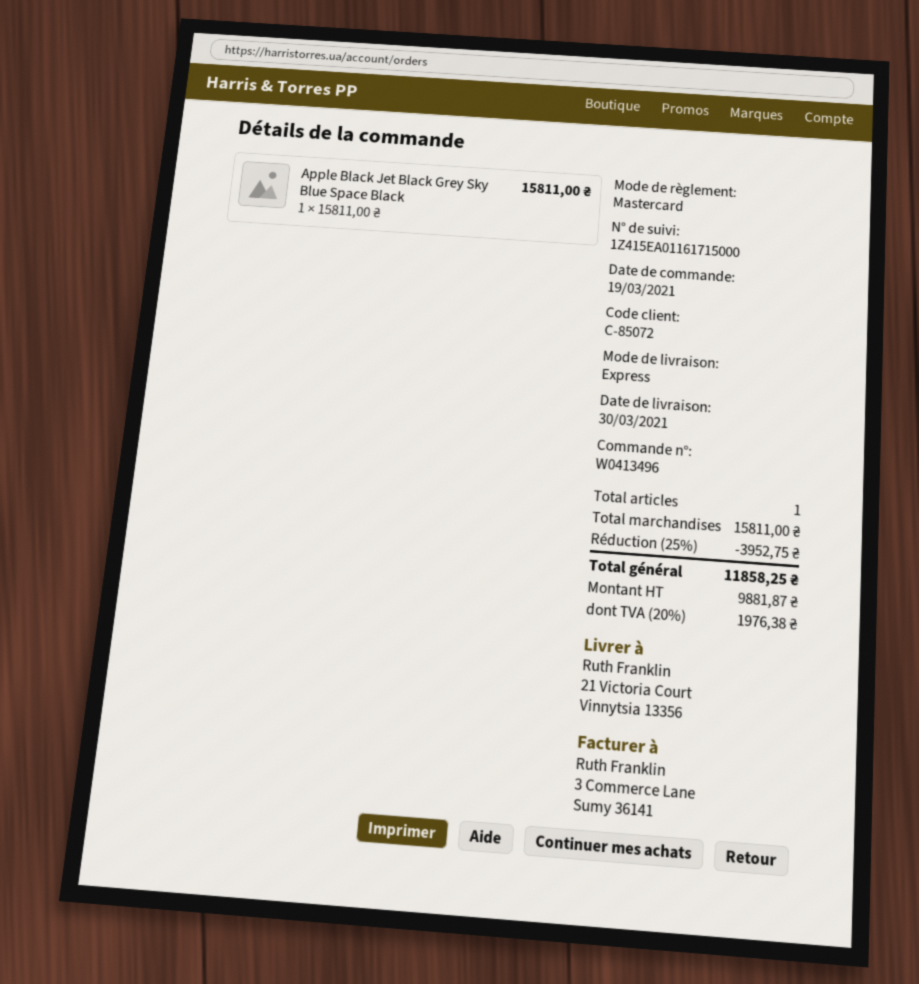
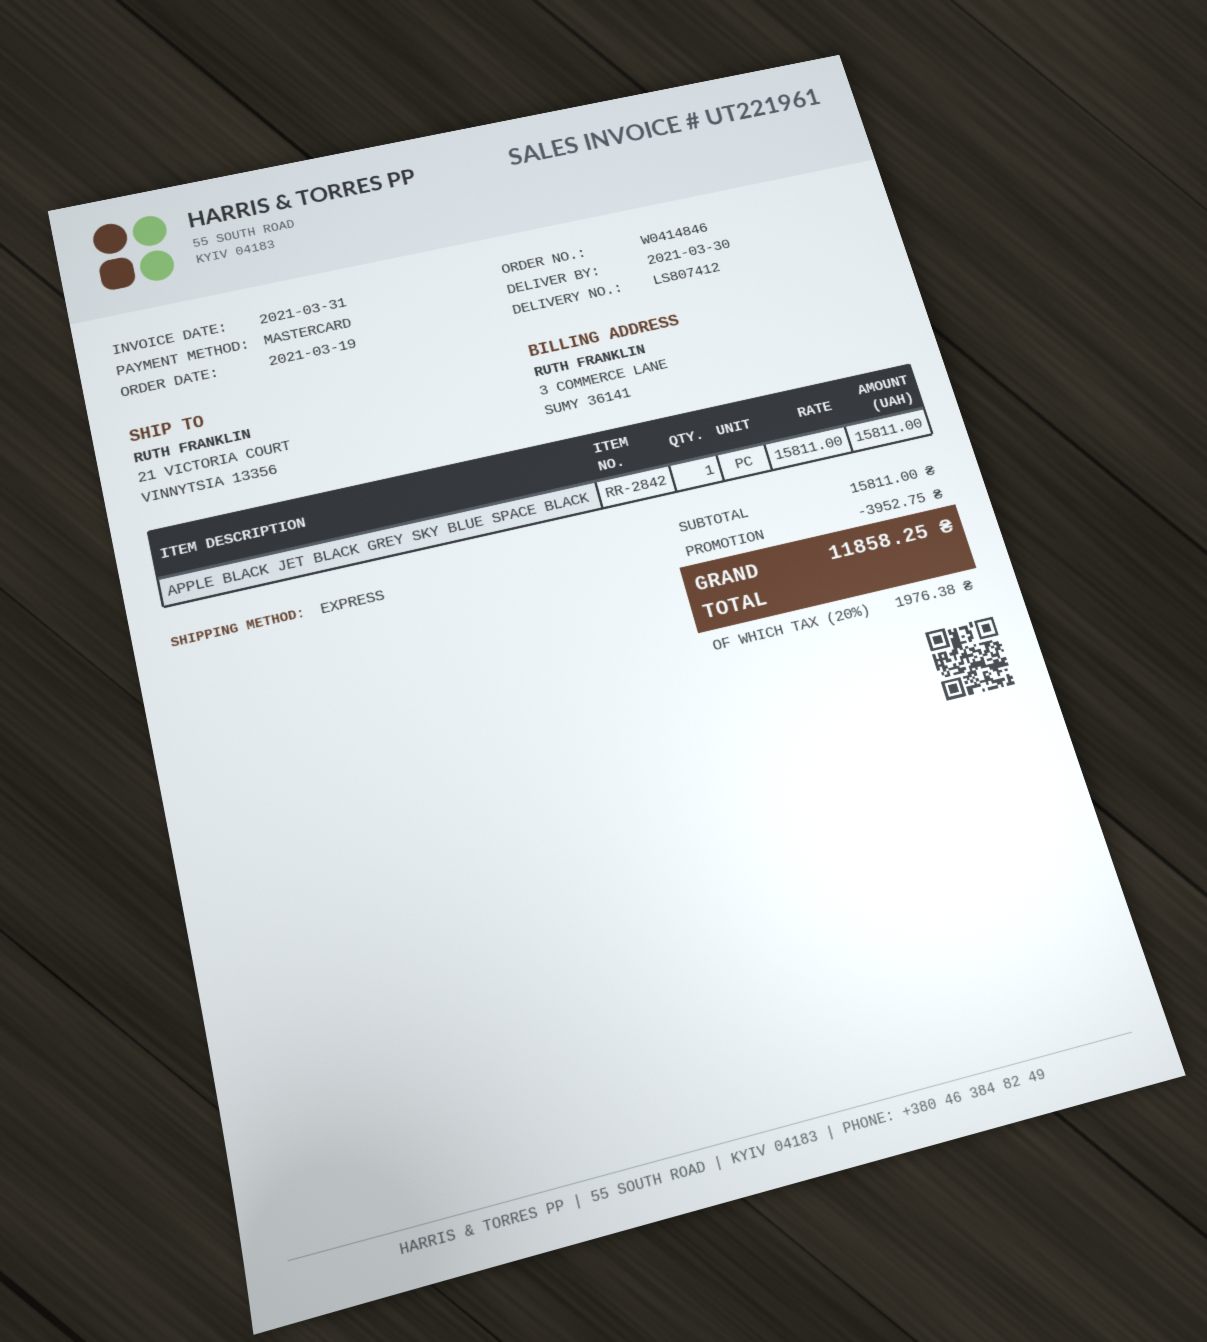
order number: W0413496 -> W0414846

